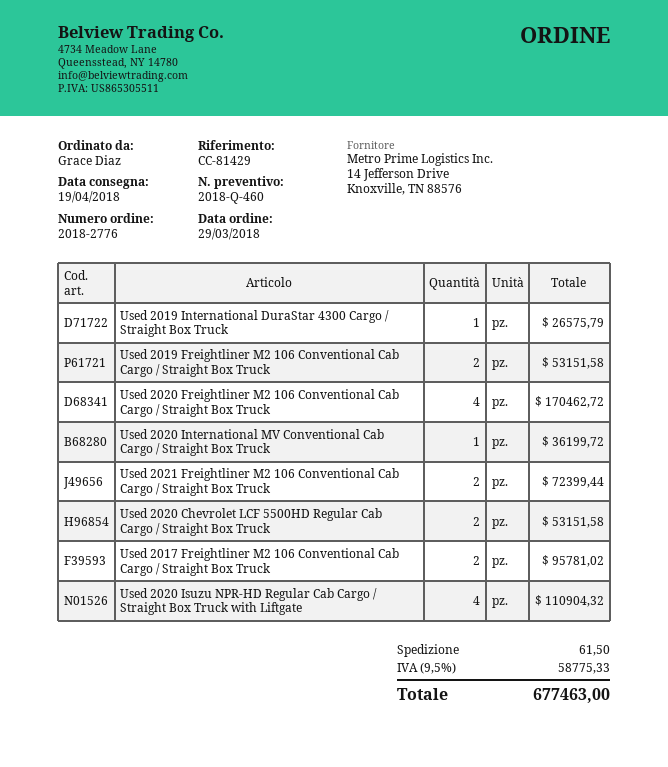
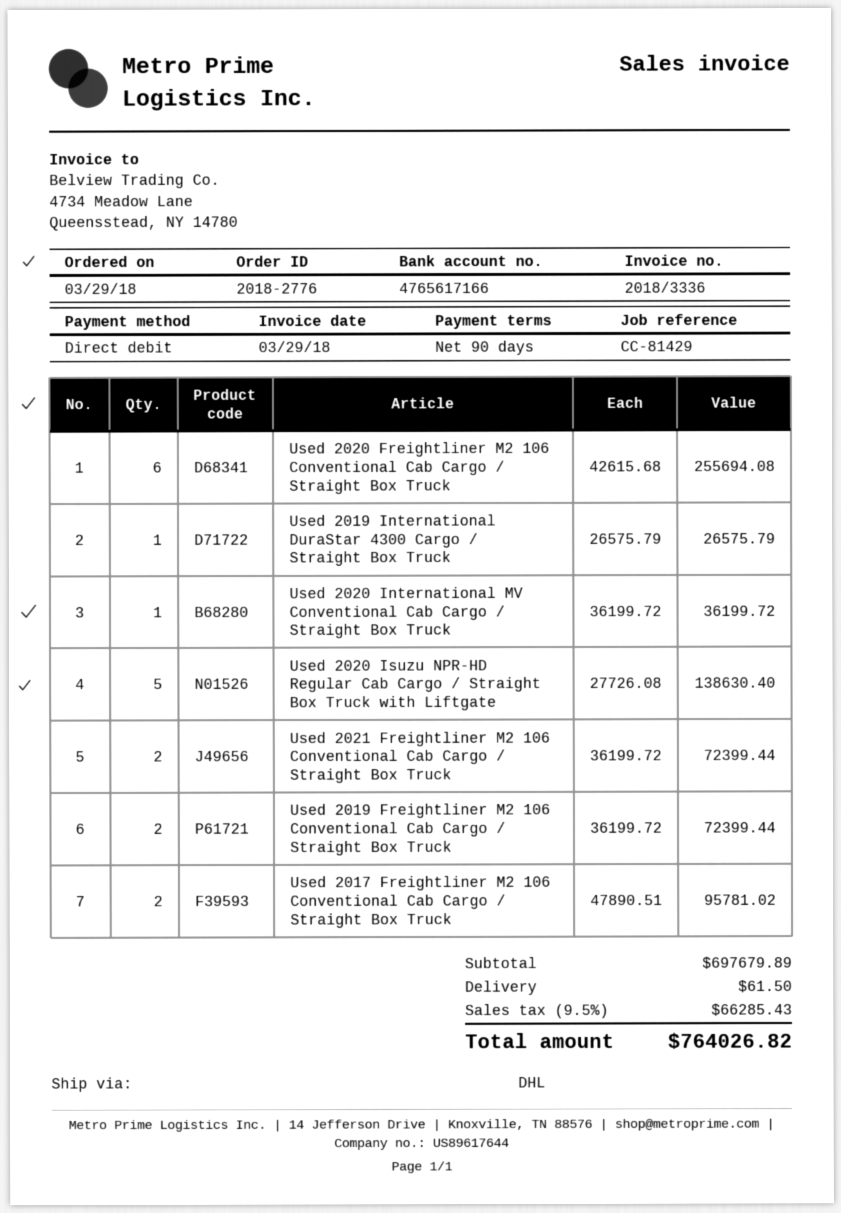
Used 2019 Freightliner M2 106 Conventional Cab Cargo / Straight Box Truck: 2 for 53151.58 -> 2 for 72399.44
Used 2020 Freightliner M2 106 Conventional Cab Cargo / Straight Box Truck: 4 for 170462.72 -> 6 for 255694.08
Used 2020 Chevrolet LCF 5500HD Regular Cab Cargo / Straight Box Truck: 2 for 53151.58 -> none
Used 2020 Isuzu NPR-HD Regular Cab Cargo / Straight Box Truck with Liftgate: 4 for 110904.32 -> 5 for 138630.40
tax: 9.5% = 58775.33 -> 9.5% = 66285.43
total: 677463.00 -> 764026.82

